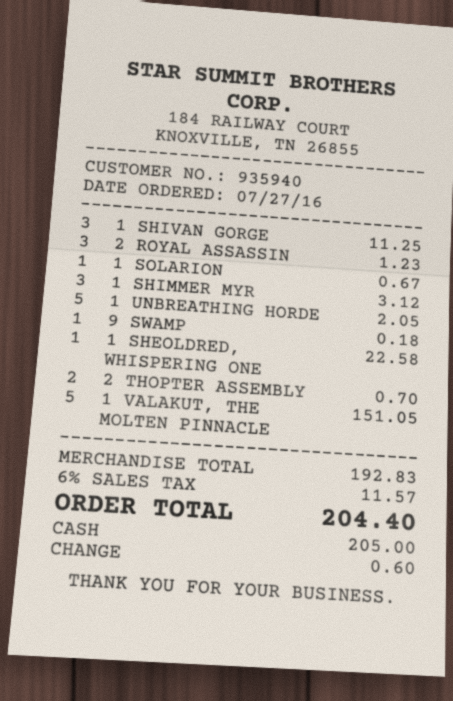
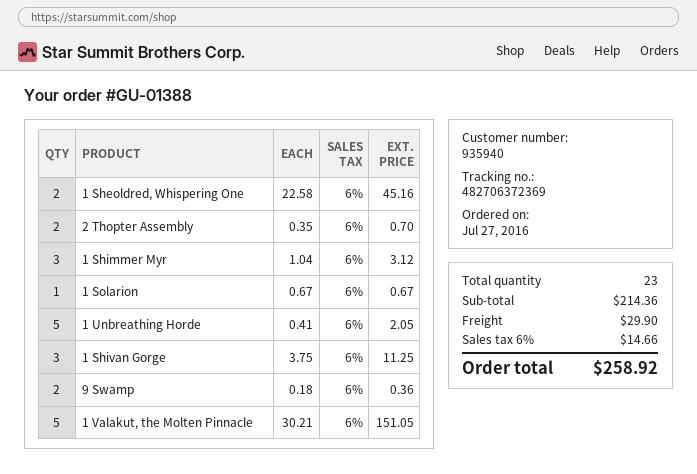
2 ROYAL ASSASSIN: 3 for 1.23 -> none
9 SWAMP: 1 for 0.18 -> 2 for 0.36
1 SHEOLDRED, WHISPERING ONE: 1 for 22.58 -> 2 for 45.16
subtotal: 192.83 -> 214.36
shipping: none -> 29.90
tax: 6% = 11.57 -> 6% = 14.66
total: 204.40 -> 258.92

